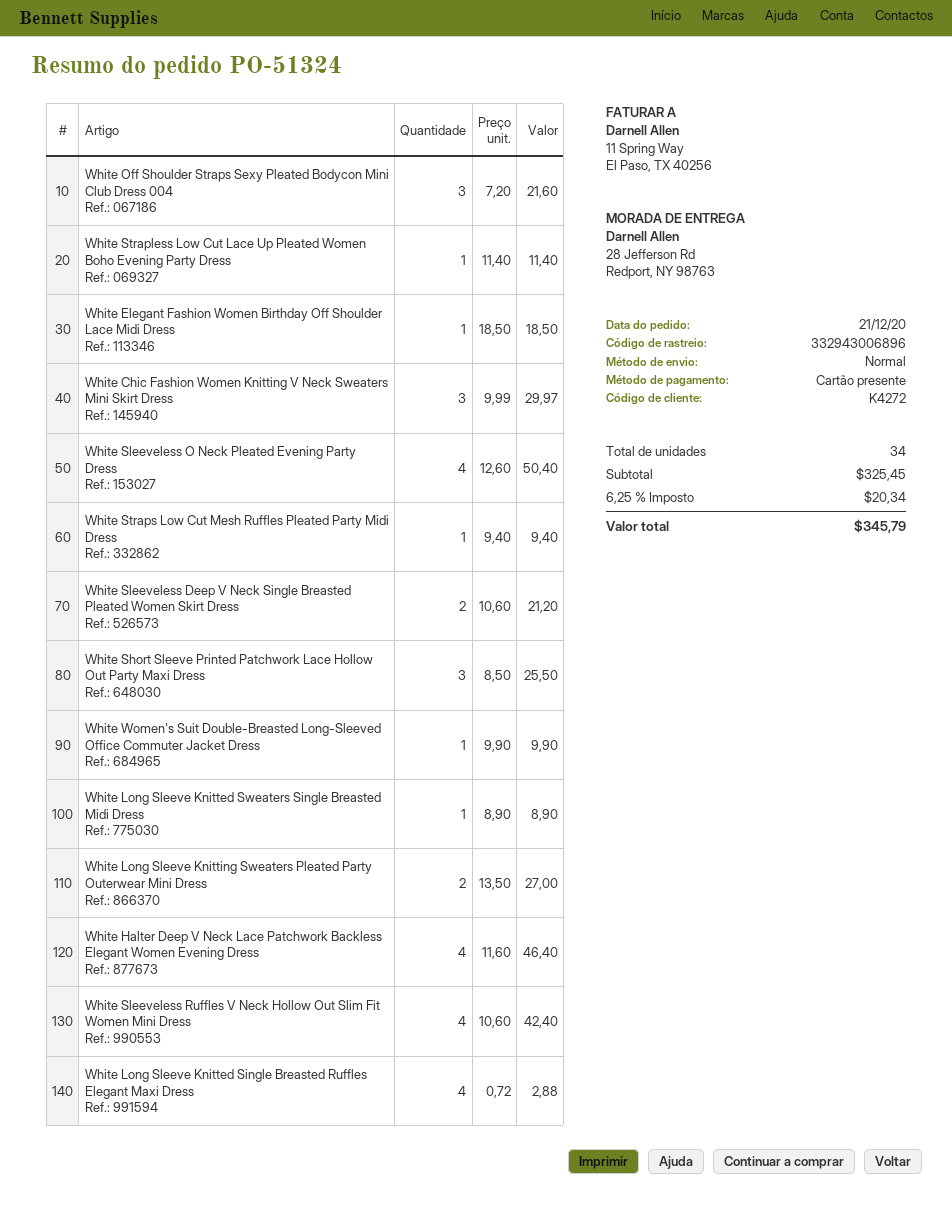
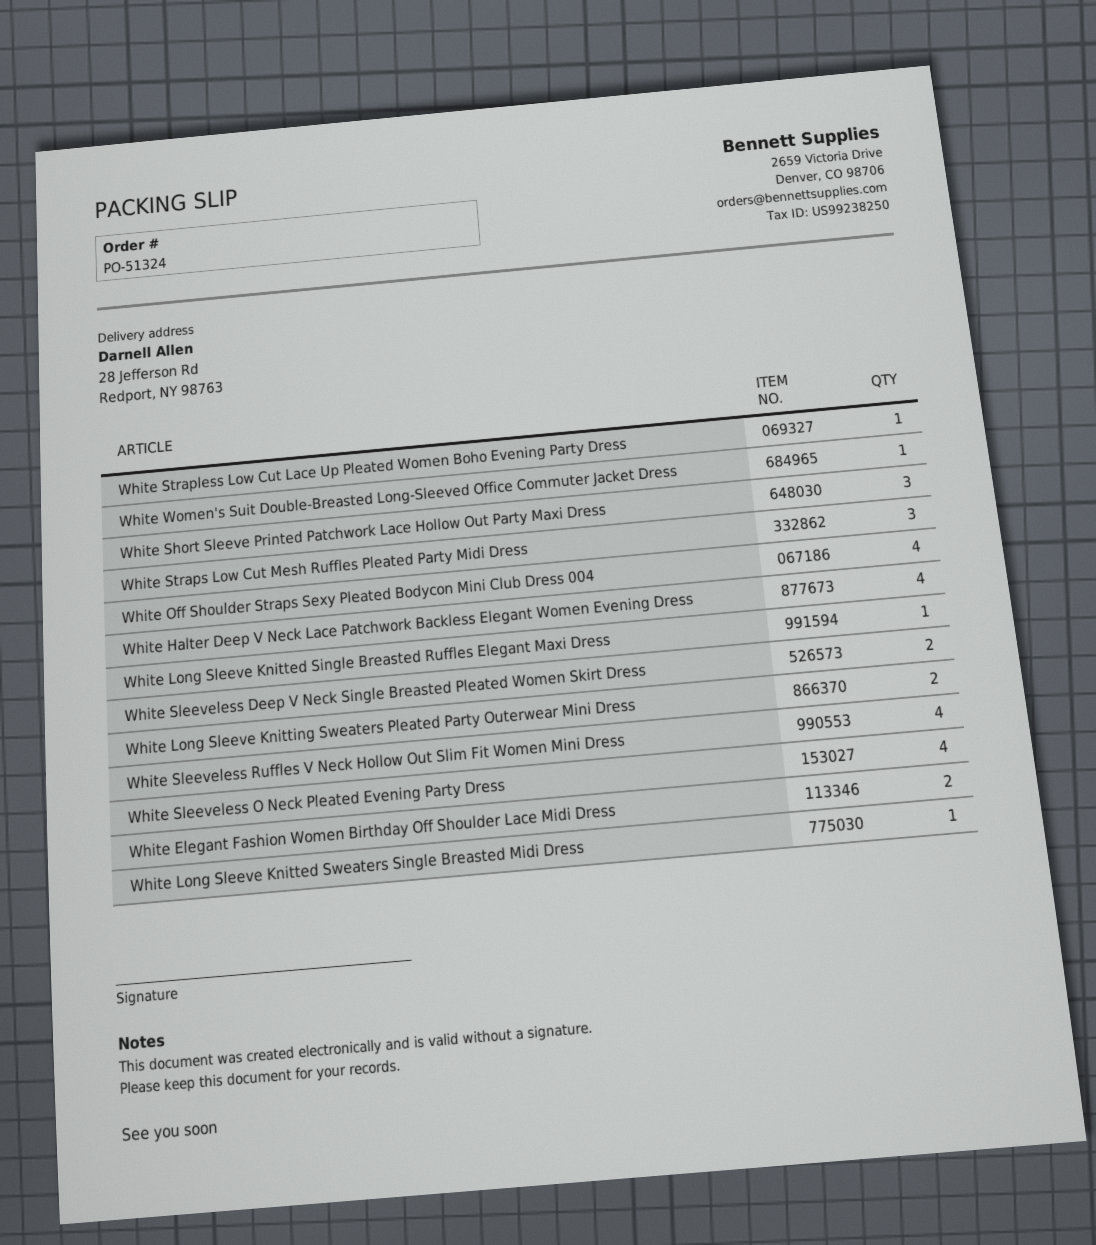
White Off Shoulder Straps Sexy Pleated Bodycon Mini Club Dress 004: 3 -> 4
White Elegant Fashion Women Birthday Off Shoulder Lace Midi Dress: 1 -> 2
White Chic Fashion Women Knitting V Neck Sweaters Mini Skirt Dress: 3 -> none
White Straps Low Cut Mesh Ruffles Pleated Party Midi Dress: 1 -> 3
White Long Sleeve Knitted Single Breasted Ruffles Elegant Maxi Dress: 4 -> 1

